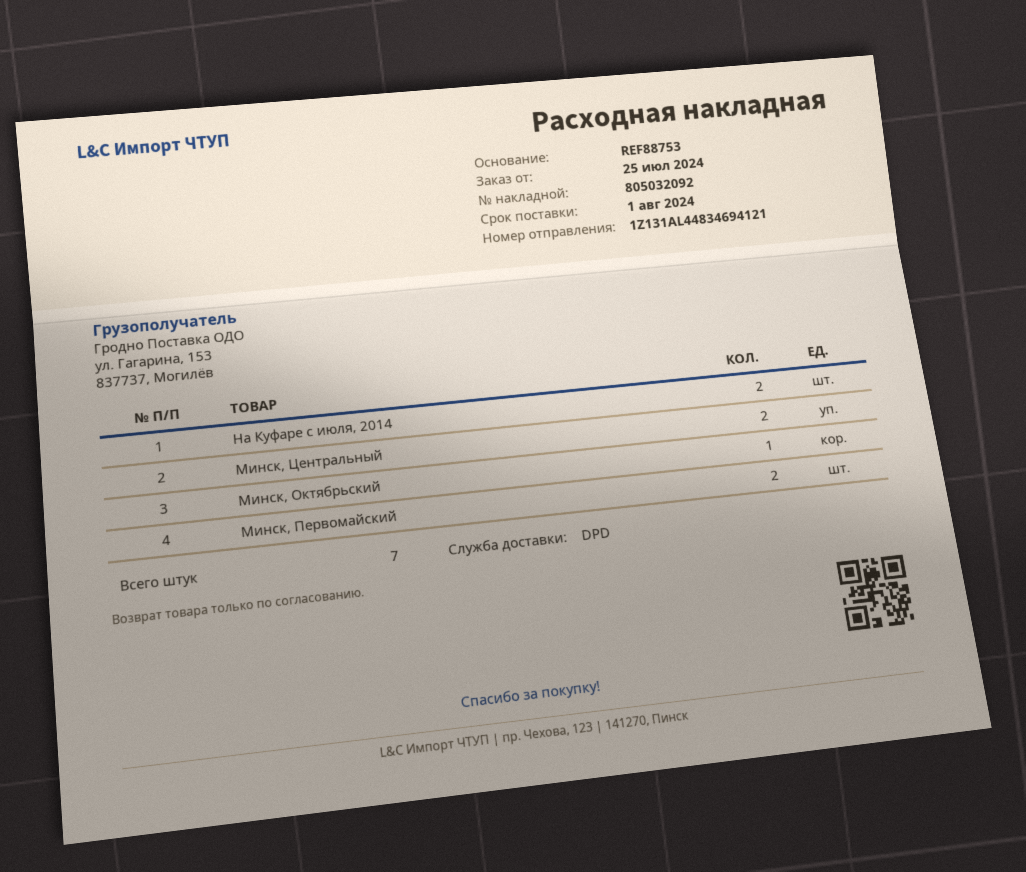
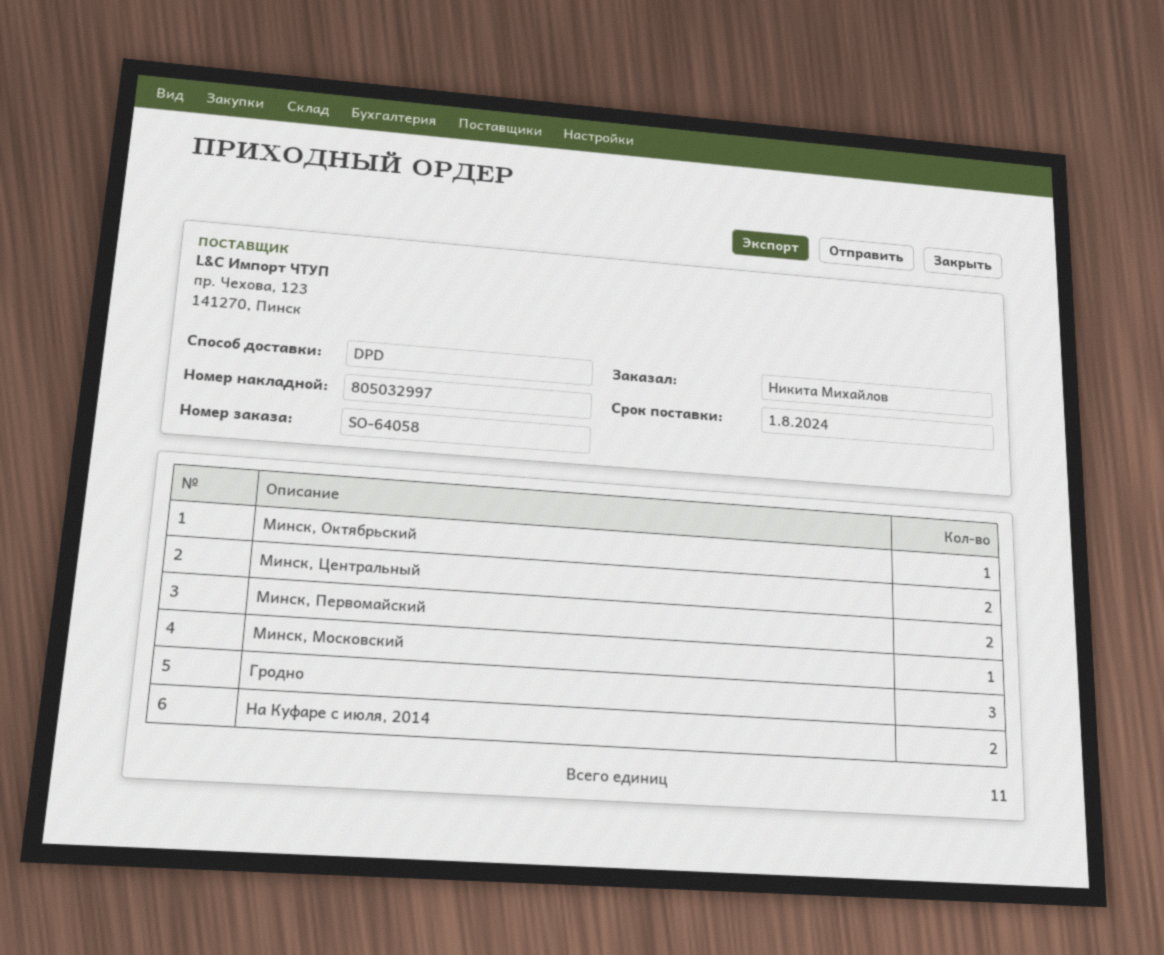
delivery note number: 805032092 -> 805032997
Минск, Московский: none -> 1
Гродно: none -> 3
total quantity: 7 -> 11

